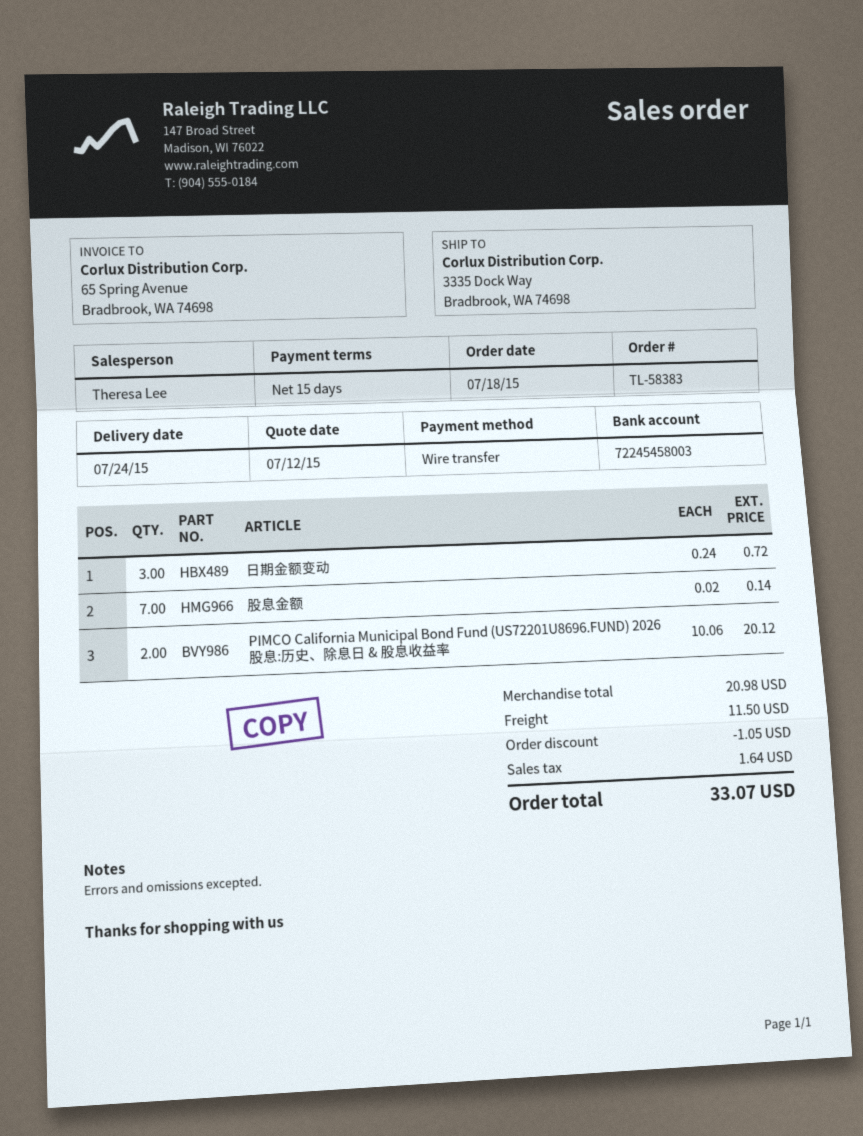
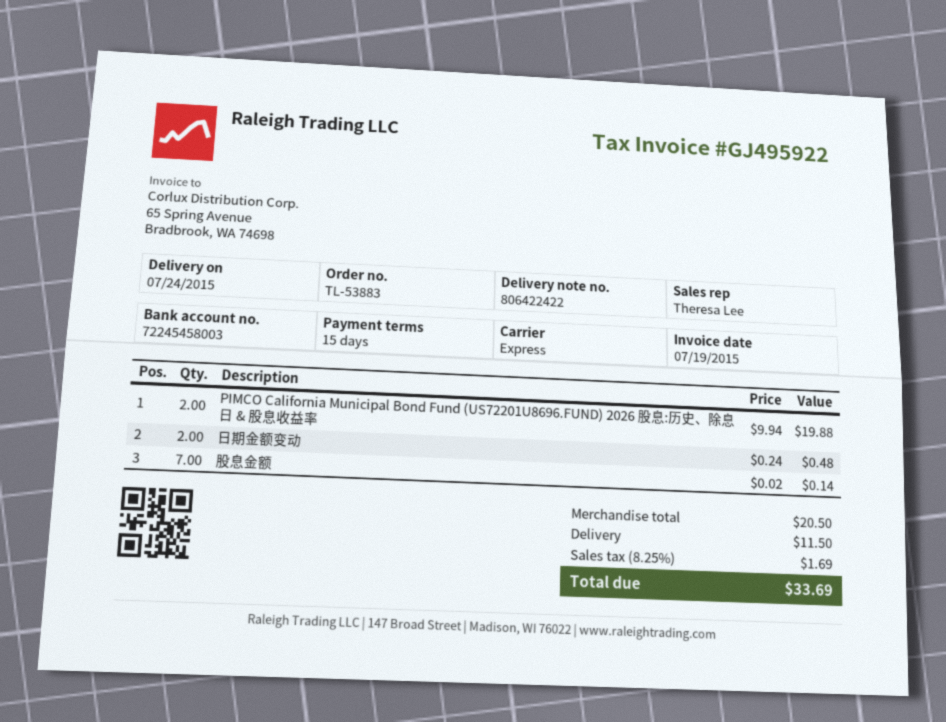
order number: TL-58383 -> TL-53883
日期金额变动: 3 x 0.24 = 0.72 -> 2 x 0.24 = 0.48
PIMCO California Municipal Bond Fund (US72201U8696.FUND) 2026 股息:历史、除息日 & 股息收益率: 2 x 10.06 = 20.12 -> 2 x 9.94 = 19.88
subtotal: 20.98 -> 20.50
discount: 1.05 -> none
tax: 1.64 -> 1.69
total: 33.07 -> 33.69

